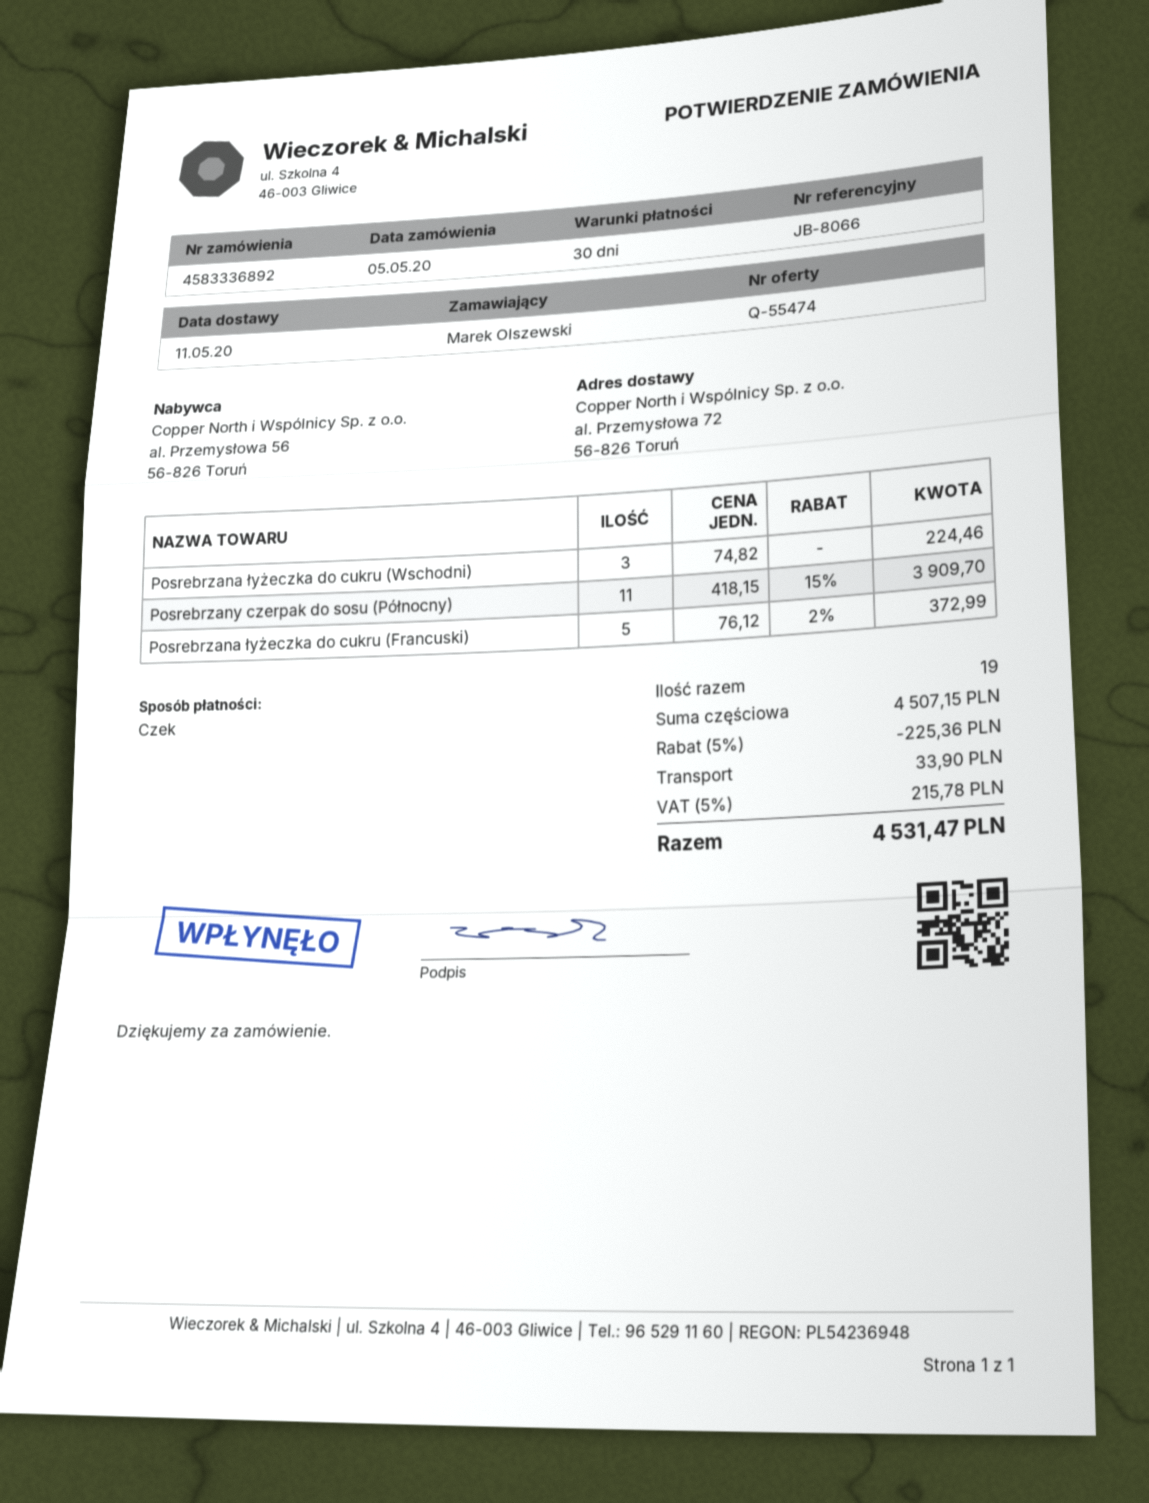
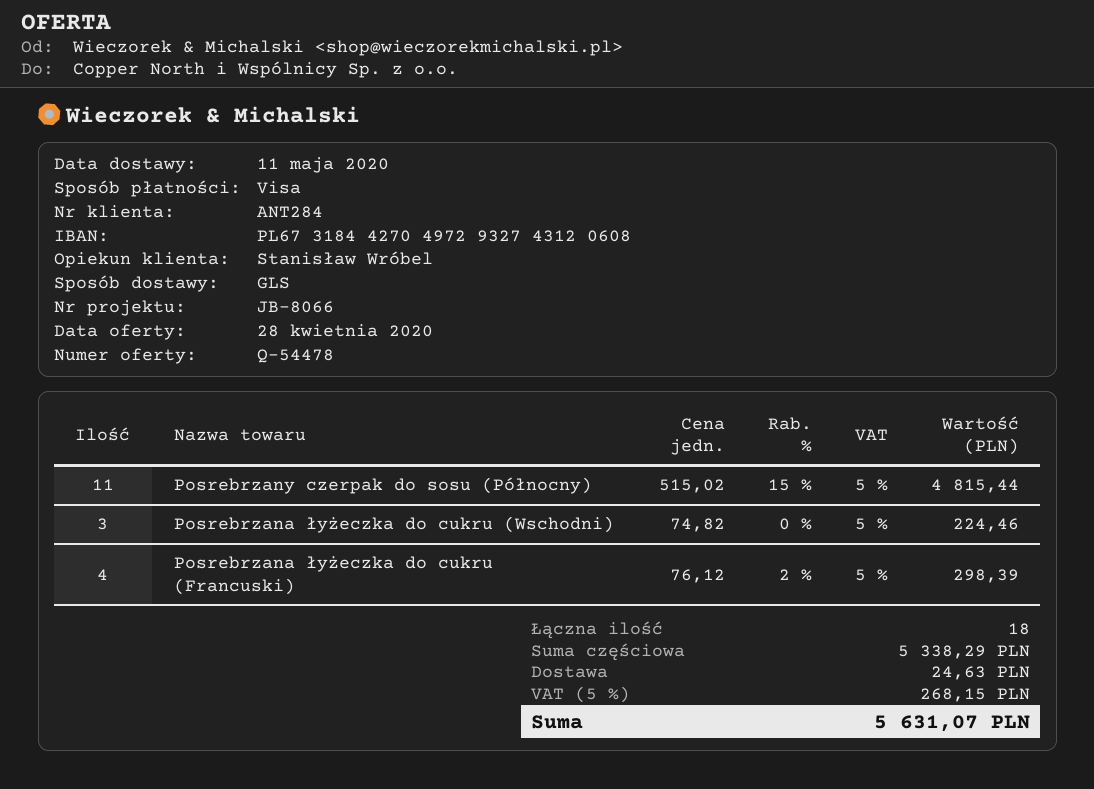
quote number: Q-55474 -> Q-54478
payment method: cheque -> Visa
Posrebrzany czerpak do sosu (Północny): 11 x 418.15 - 15% = 3909.70 -> 11 x 515.02 - 15% = 4815.44
Posrebrzana łyżeczka do cukru (Francuski): 5 x 76.12 - 2% = 372.99 -> 4 x 76.12 - 2% = 298.39
total quantity: 19 -> 18
subtotal: 4507.15 -> 5338.29
discount: 5% = 225.36 -> none
shipping: 33.90 -> 24.63
tax: 5% = 215.78 -> 5% = 268.15
total: 4531.47 -> 5631.07

